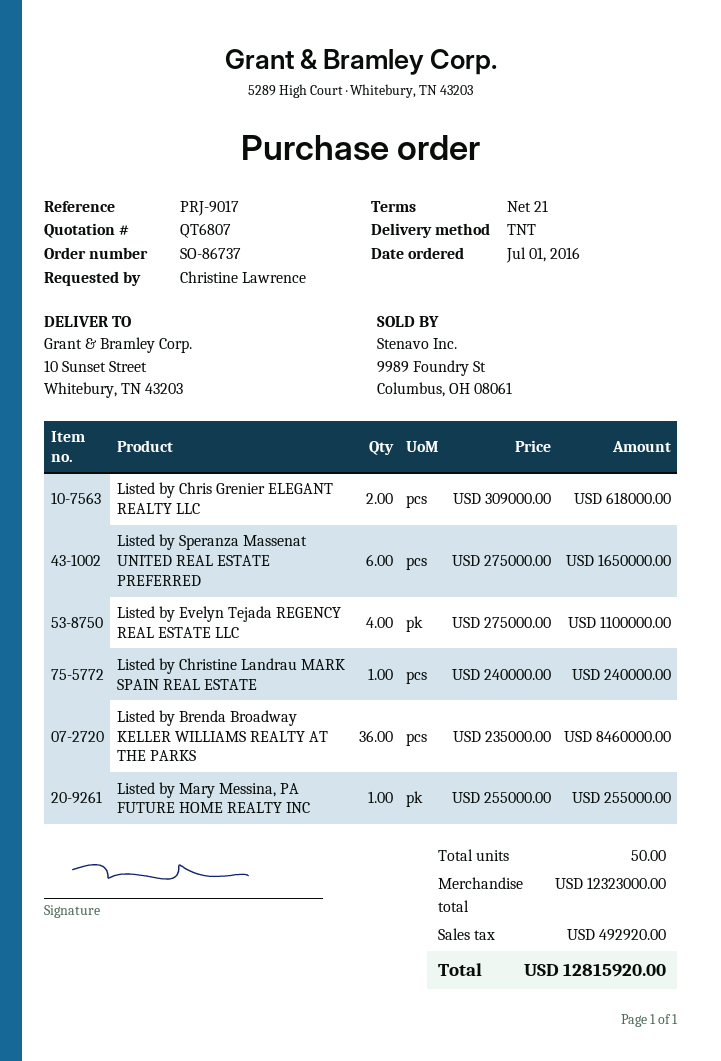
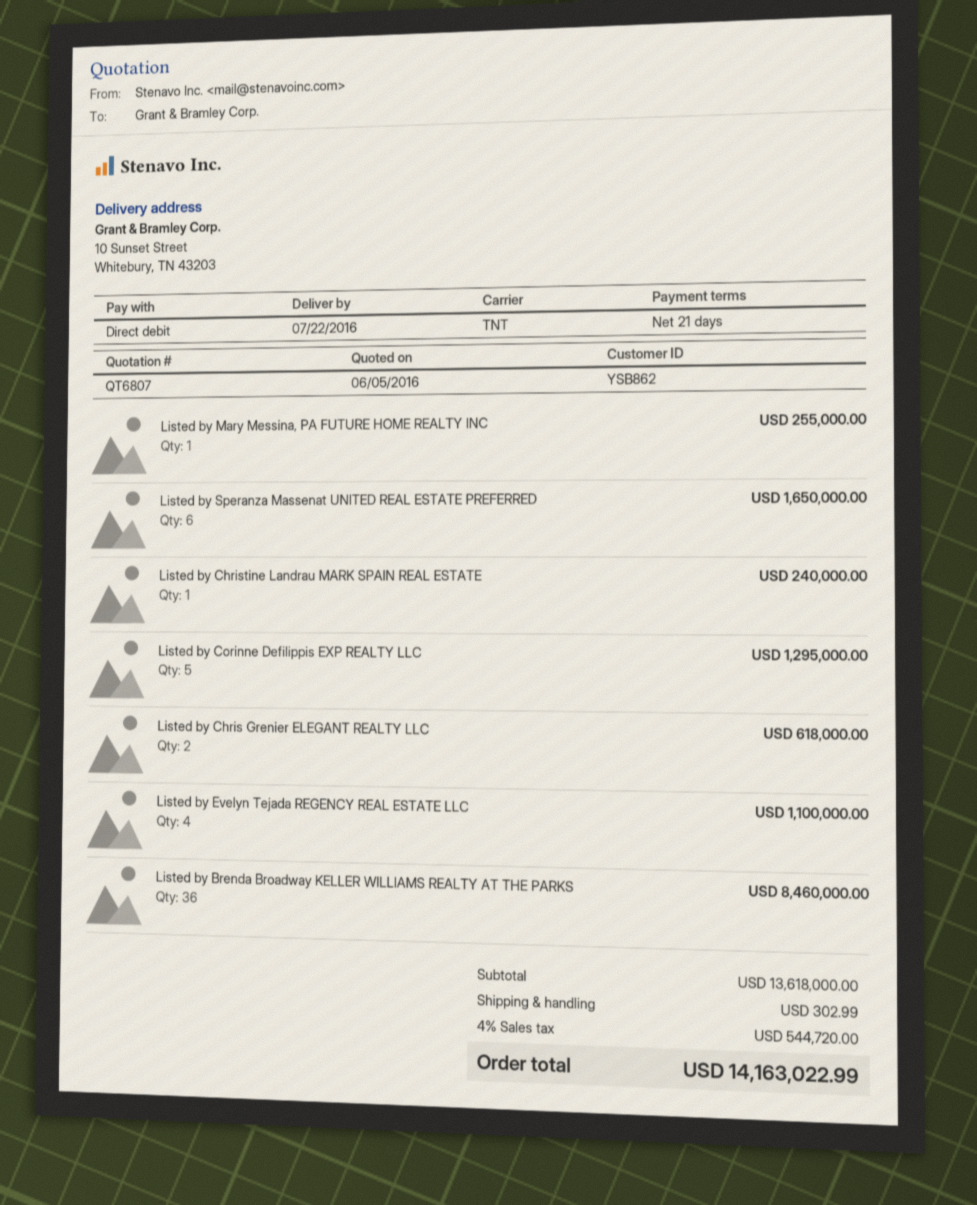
Listed by Corinne Defilippis EXP REALTY LLC: none -> 5 for 1295000.00
subtotal: 12323000.00 -> 13618000.00
shipping: none -> 302.99
tax: 492920.00 -> 544720.00
total: 12815920.00 -> 14163022.99

